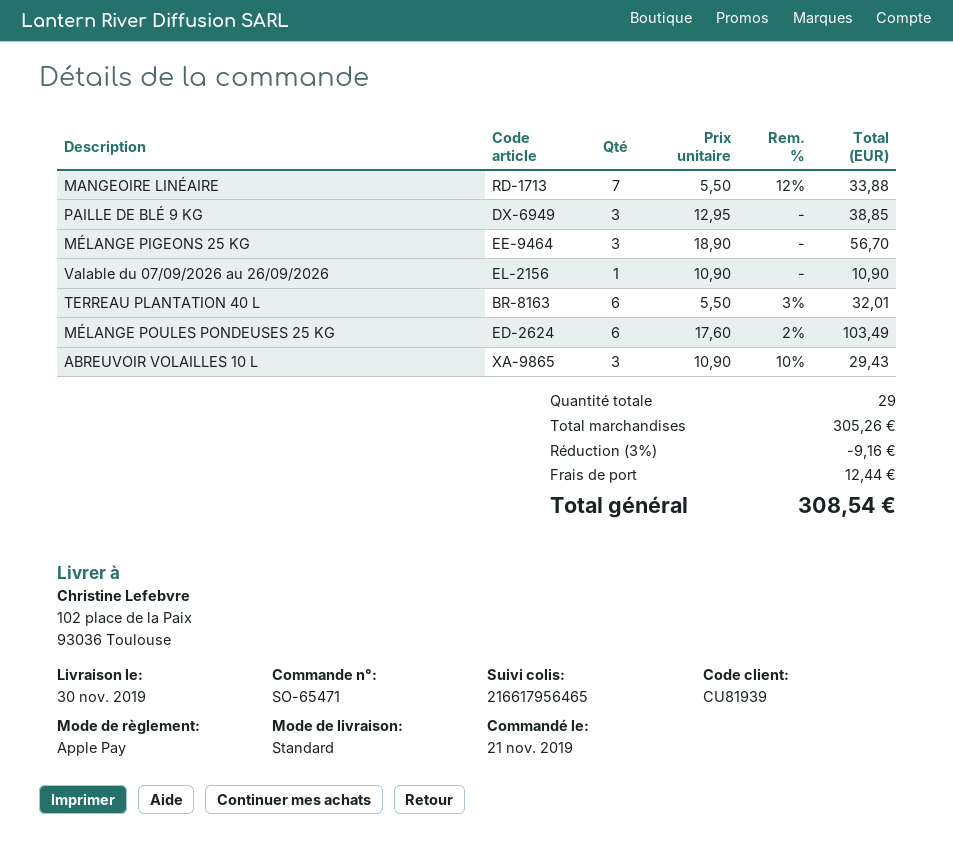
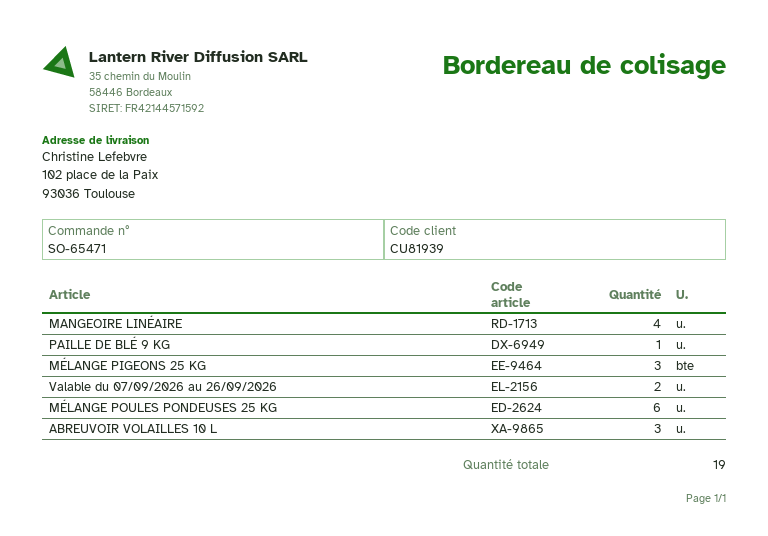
MANGEOIRE LINÉAIRE: 7 -> 4
PAILLE DE BLÉ 9 KG: 3 -> 1
Valable du 07/09/2026 au 26/09/2026: 1 -> 2
TERREAU PLANTATION 40 L: 6 -> none
total quantity: 29 -> 19

